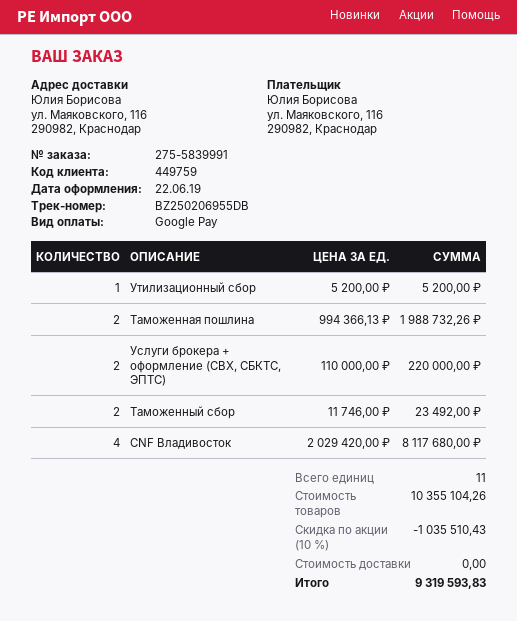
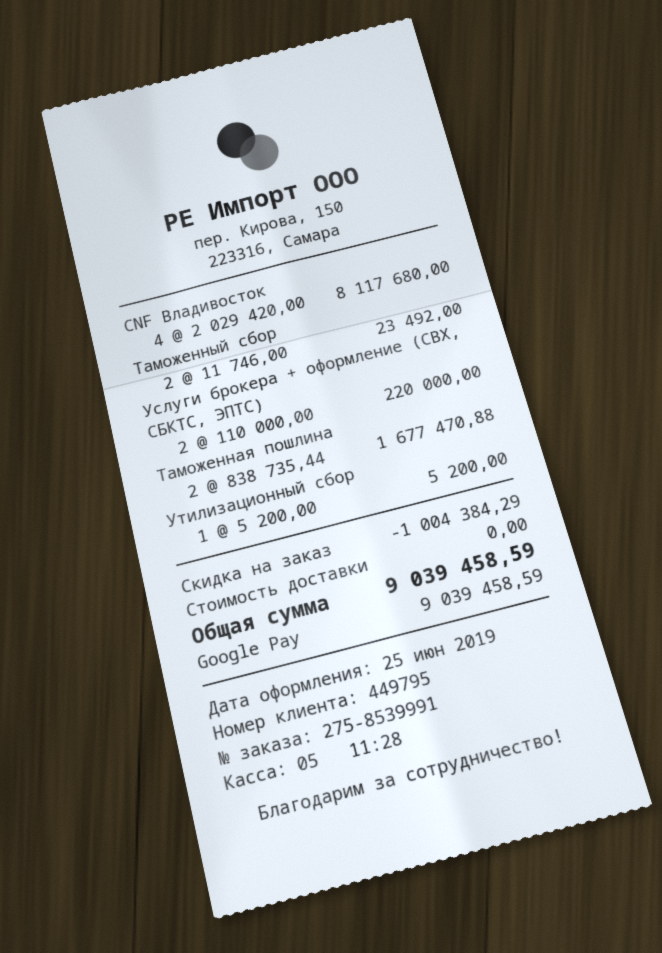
order number: 275-5839991 -> 275-8539991
order date: 2019-06-22 -> 2019-06-25
customer number: 449759 -> 449795
Таможенная пошлина: 2 x 994366.13 = 1988732.26 -> 2 x 838735.44 = 1677470.88
discount: 1035510.43 -> 1004384.29
total: 9319593.83 -> 9039458.59

